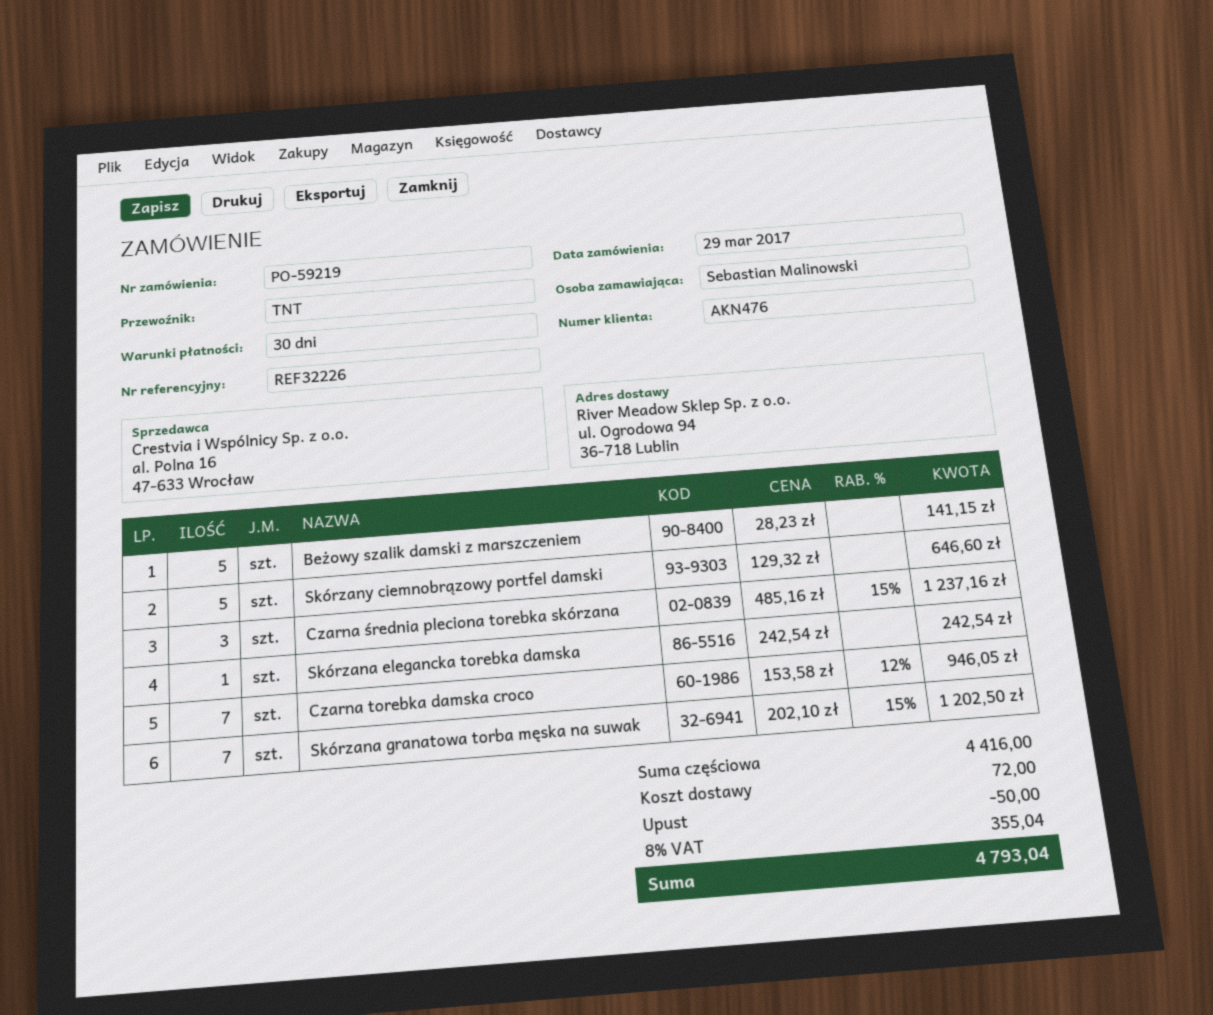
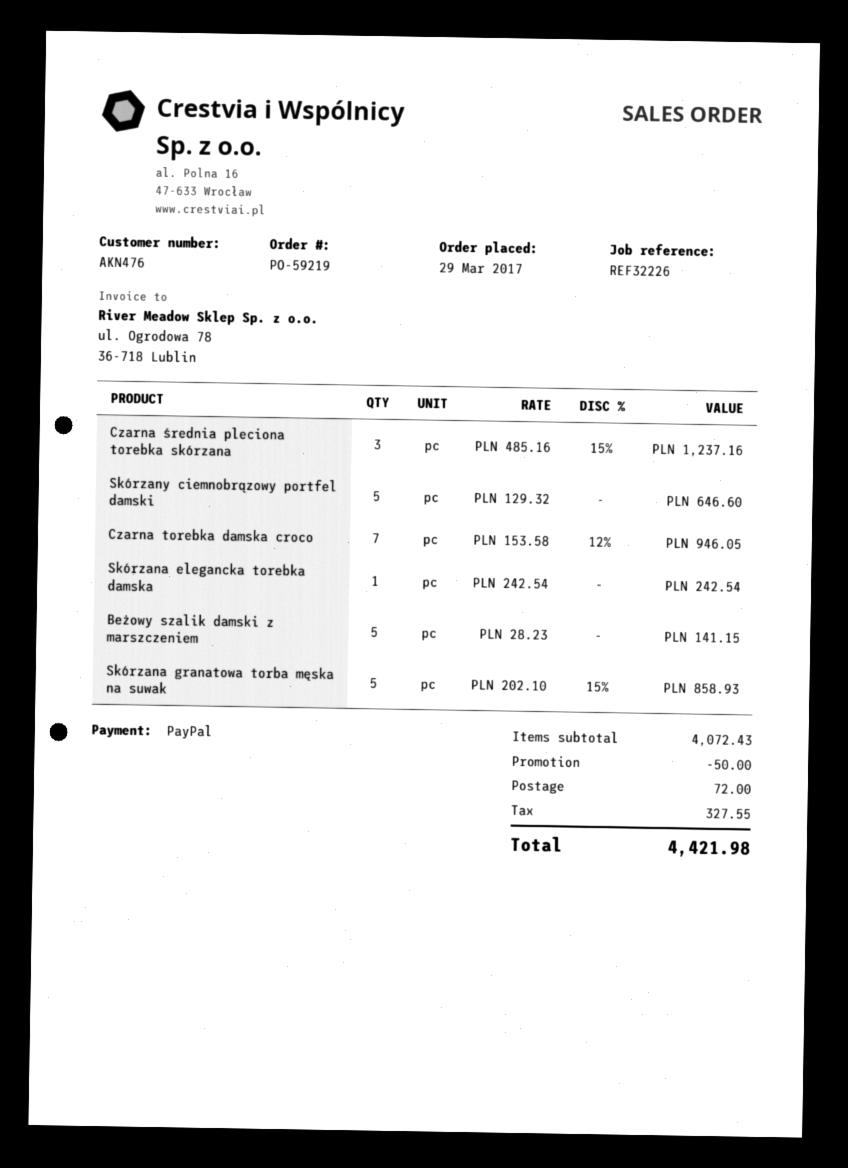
Skórzana granatowa torba męska na suwak: 7 x 202.10 - 15% = 1202.50 -> 5 x 202.10 - 15% = 858.93
subtotal: 4416.00 -> 4072.43
tax: 355.04 -> 327.55
total: 4793.04 -> 4421.98

